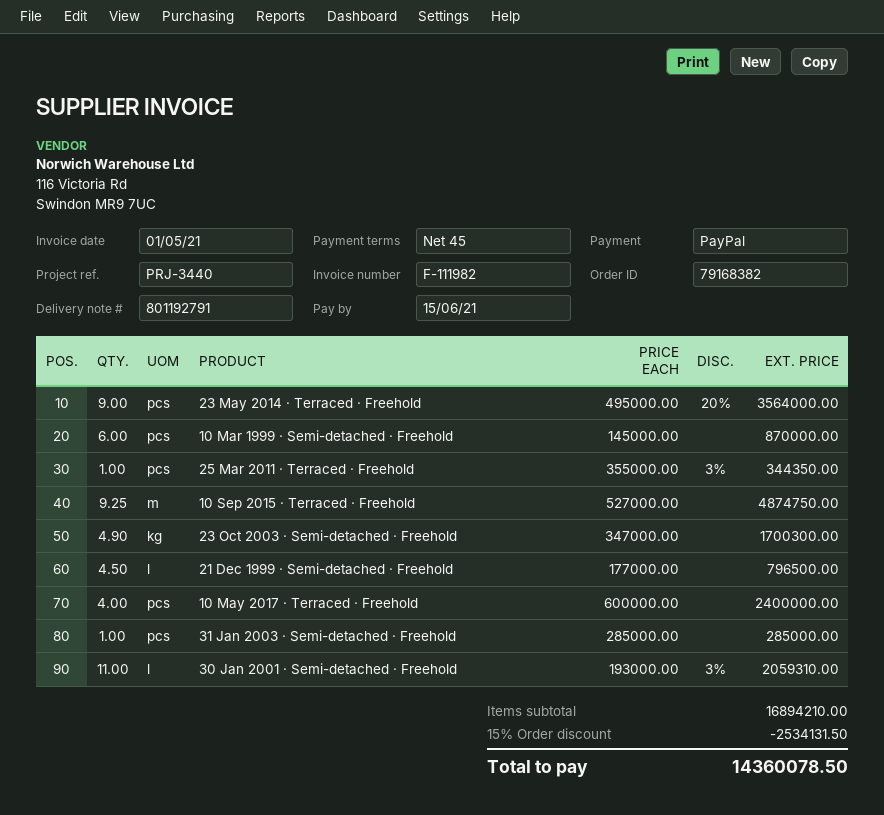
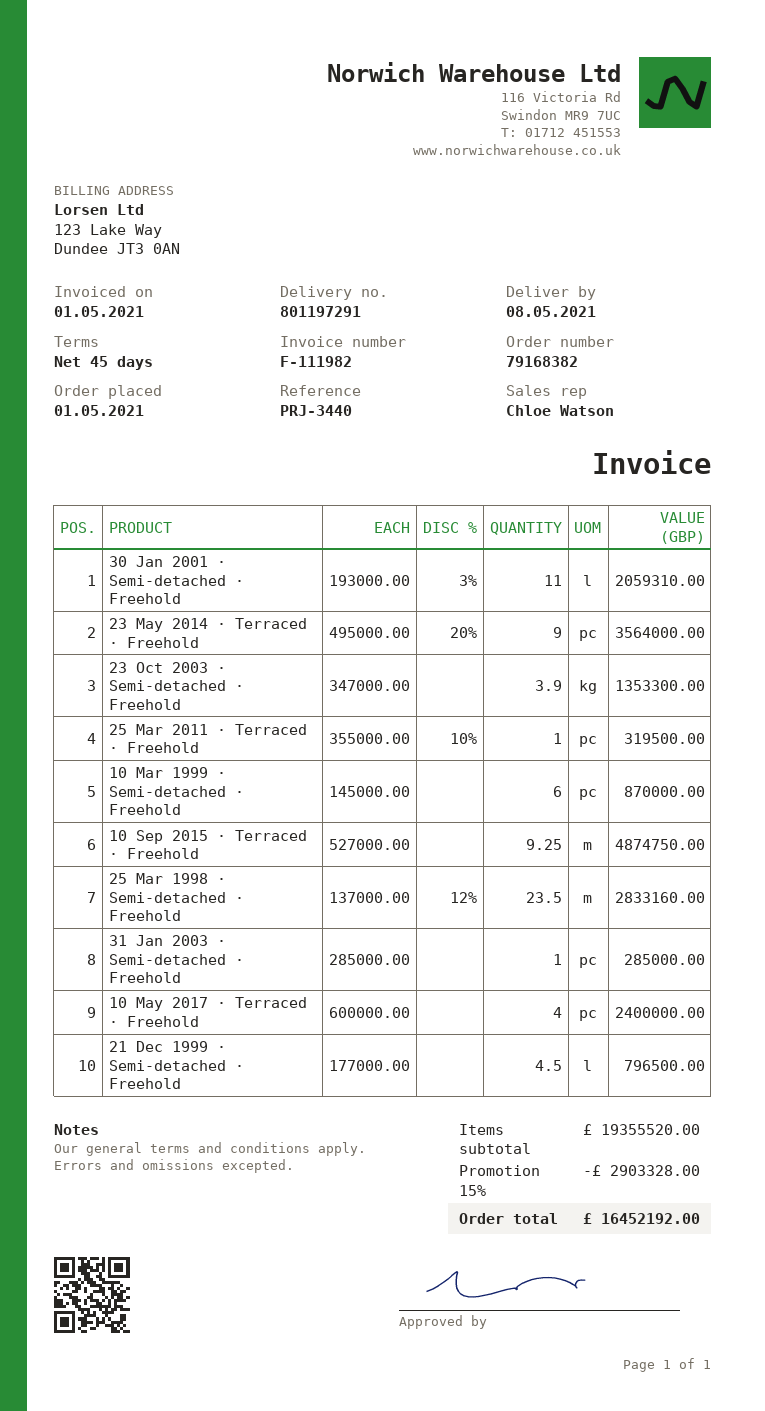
delivery note number: 801192791 -> 801197291
25 Mar 2011 · Terraced · Freehold: 1 x 355000.00 - 3% = 344350.00 -> 1 x 355000.00 - 10% = 319500.00
23 Oct 2003 · Semi-detached · Freehold: 4.9 x 347000.00 = 1700300.00 -> 3.9 x 347000.00 = 1353300.00
25 Mar 1998 · Semi-detached · Freehold: none -> 23.5 x 137000.00 - 12% = 2833160.00
subtotal: 16894210.00 -> 19355520.00
discount: 15% = 2534131.50 -> 15% = 2903328.00
total: 14360078.50 -> 16452192.00

